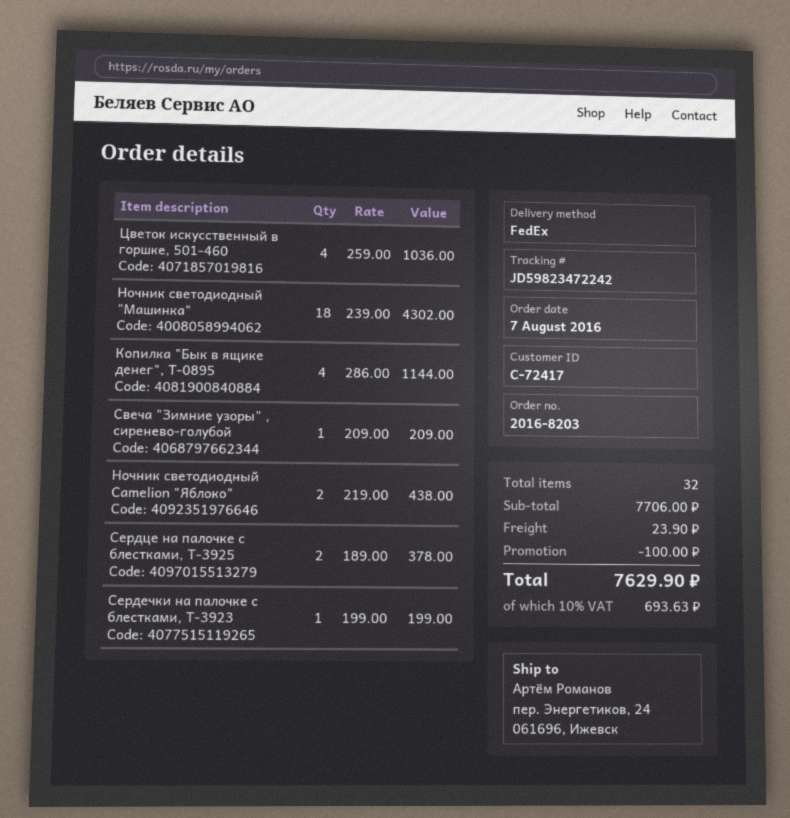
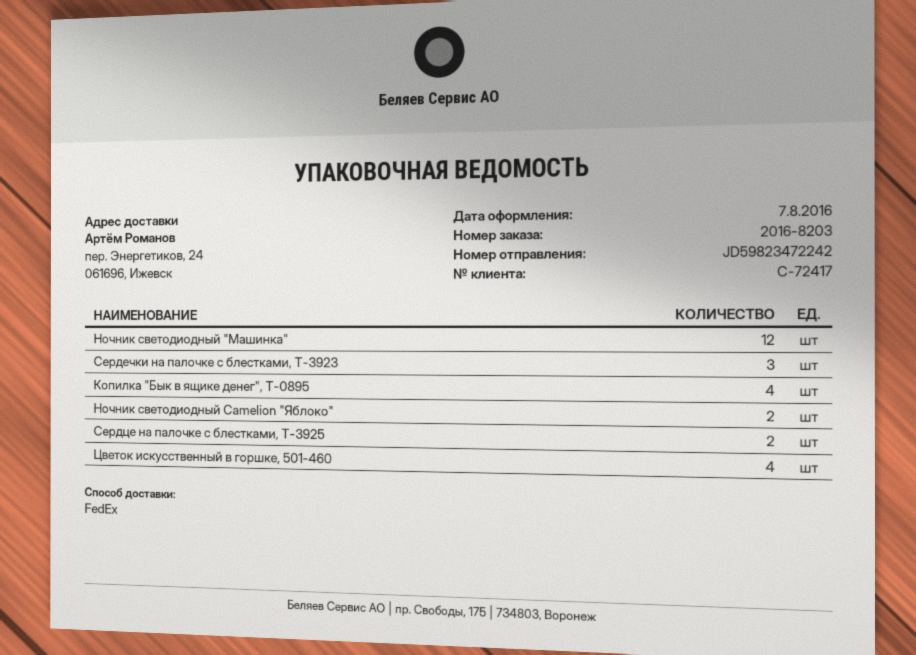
Ночник светодиодный "Машинка": 18 -> 12
Свеча "Зимние узоры" , сиренево-голубой: 1 -> none
Сердечки на палочке с блестками, Т-3923: 1 -> 3

